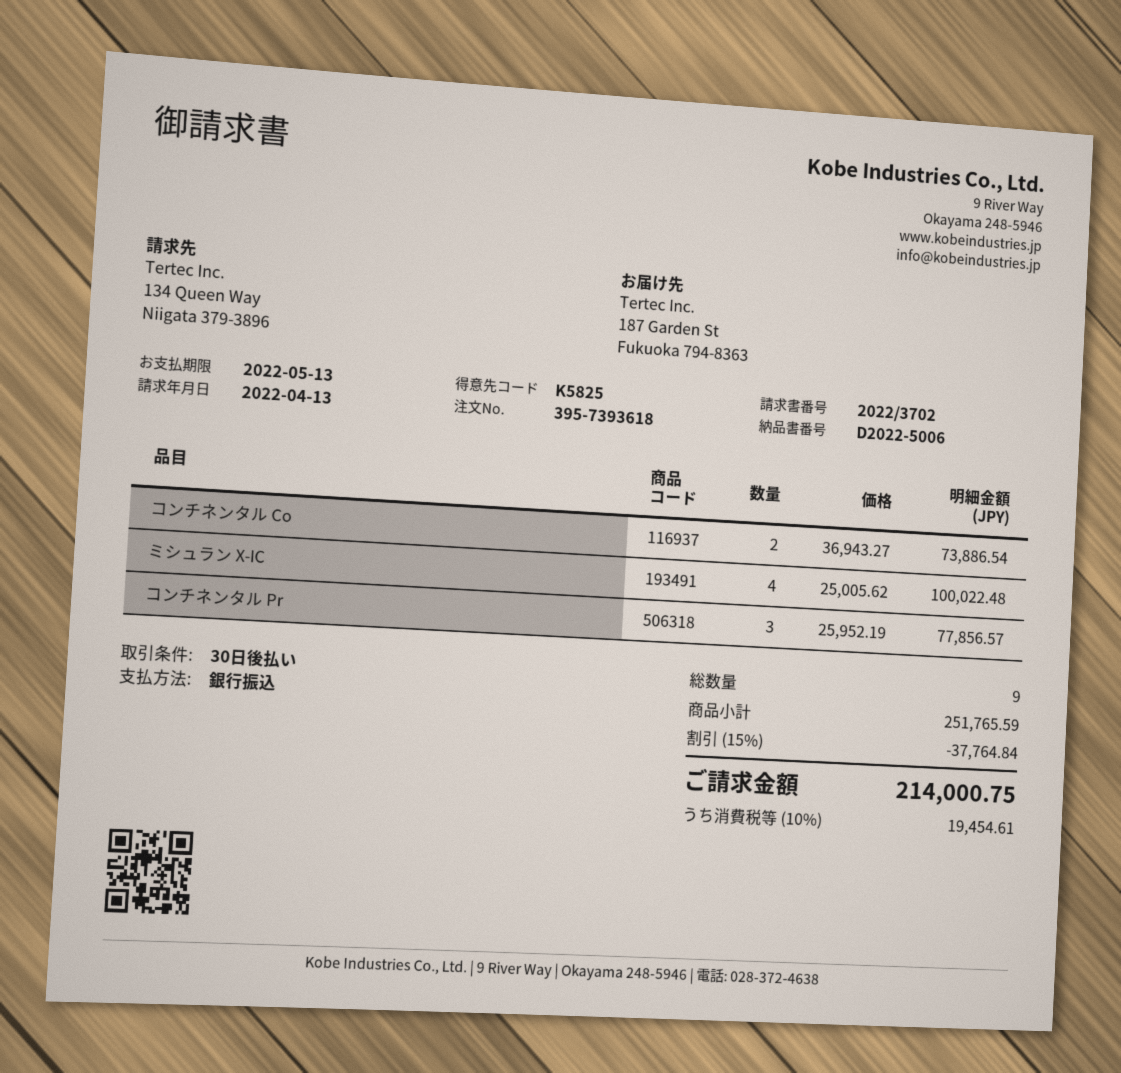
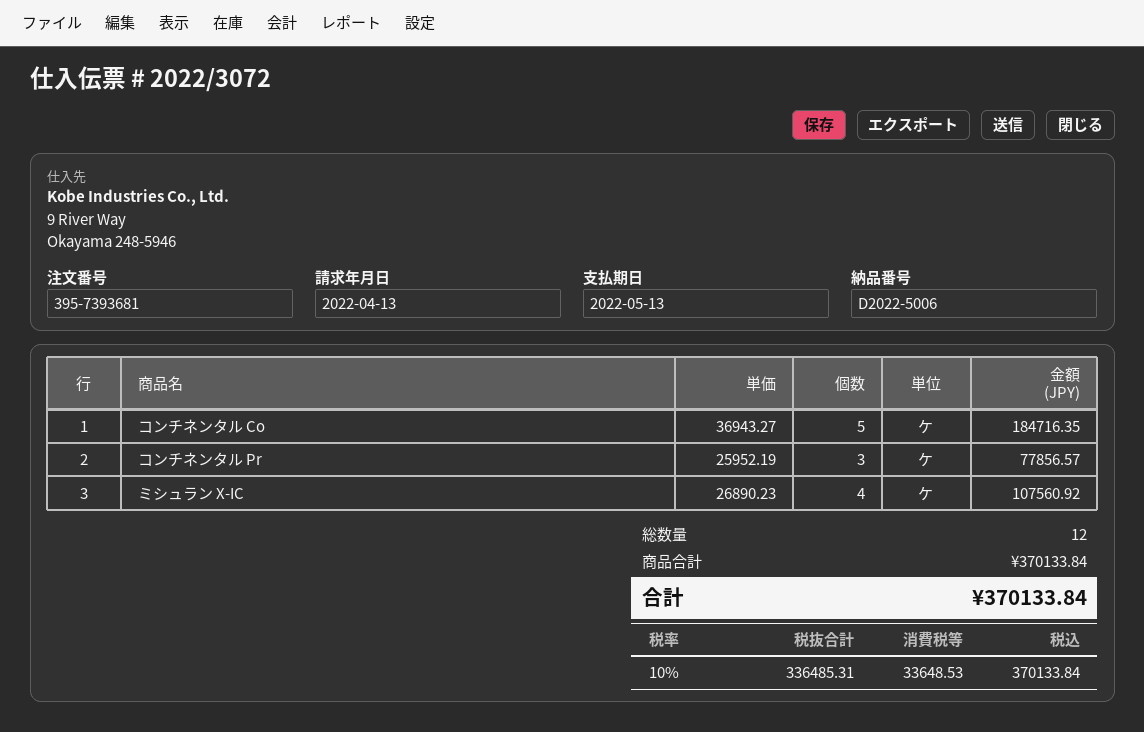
order number: 395-7393618 -> 395-7393681
invoice number: 2022/3702 -> 2022/3072
コンチネンタル Co: 2 x 36943.27 = 73886.54 -> 5 x 36943.27 = 184716.35
ミシュラン X-IC: 4 x 25005.62 = 100022.48 -> 4 x 26890.23 = 107560.92
total quantity: 9 -> 12
subtotal: 251765.59 -> 370133.84
discount: 15% = 37764.84 -> none
tax: 10% = 19454.61 -> 10% = 33648.53
total: 214000.75 -> 370133.84

